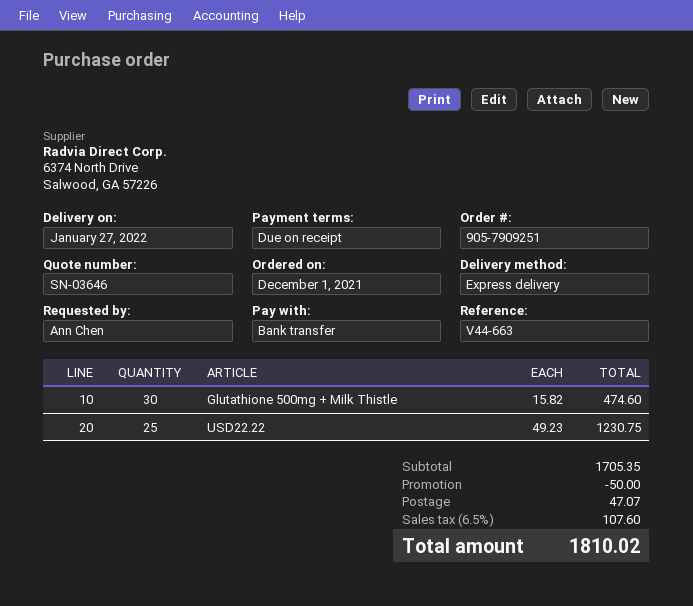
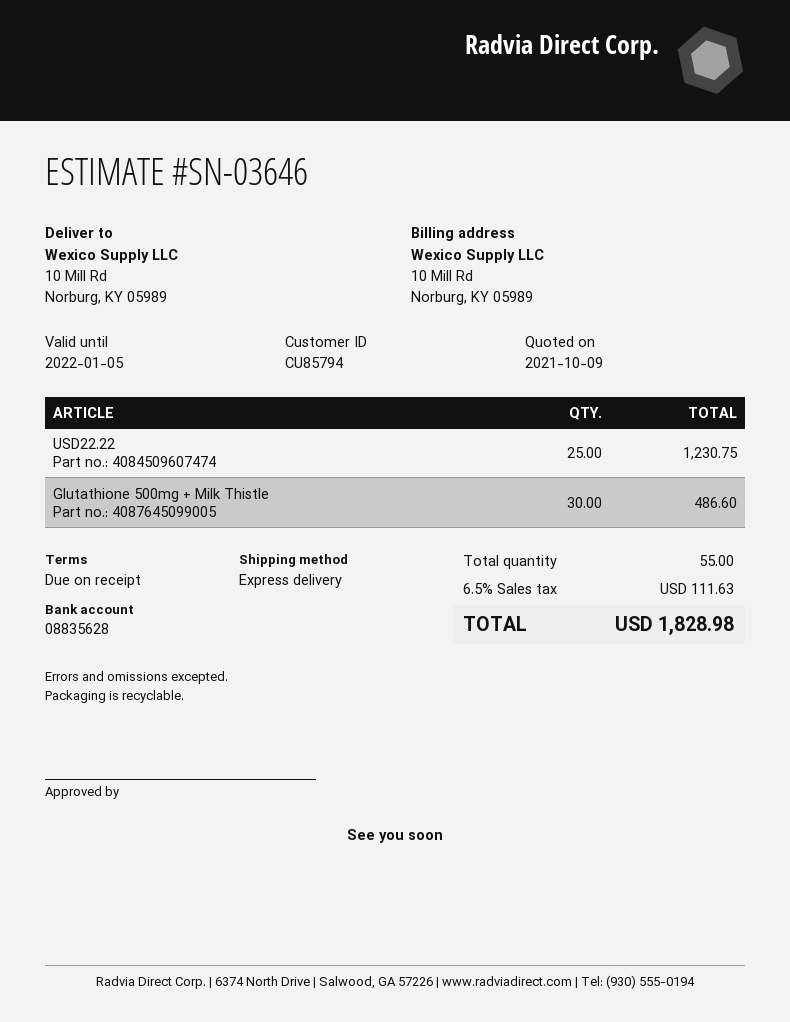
Glutathione 500mg + Milk Thistle: 30 for 474.60 -> 30 for 486.60
discount: 50.00 -> none
shipping: 47.07 -> none
tax: 6.5% = 107.60 -> 6.5% = 111.63
total: 1810.02 -> 1828.98

